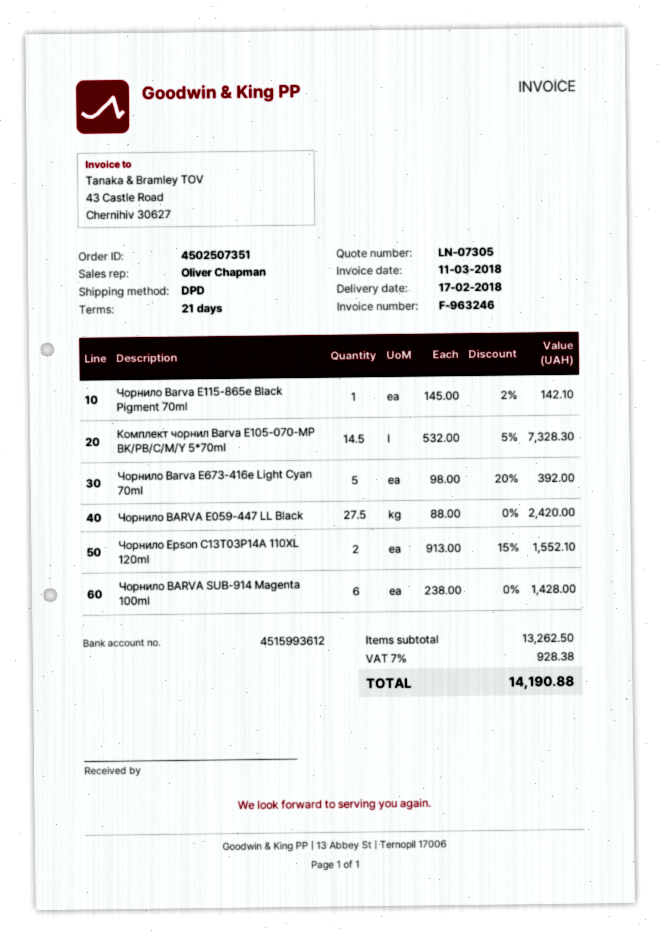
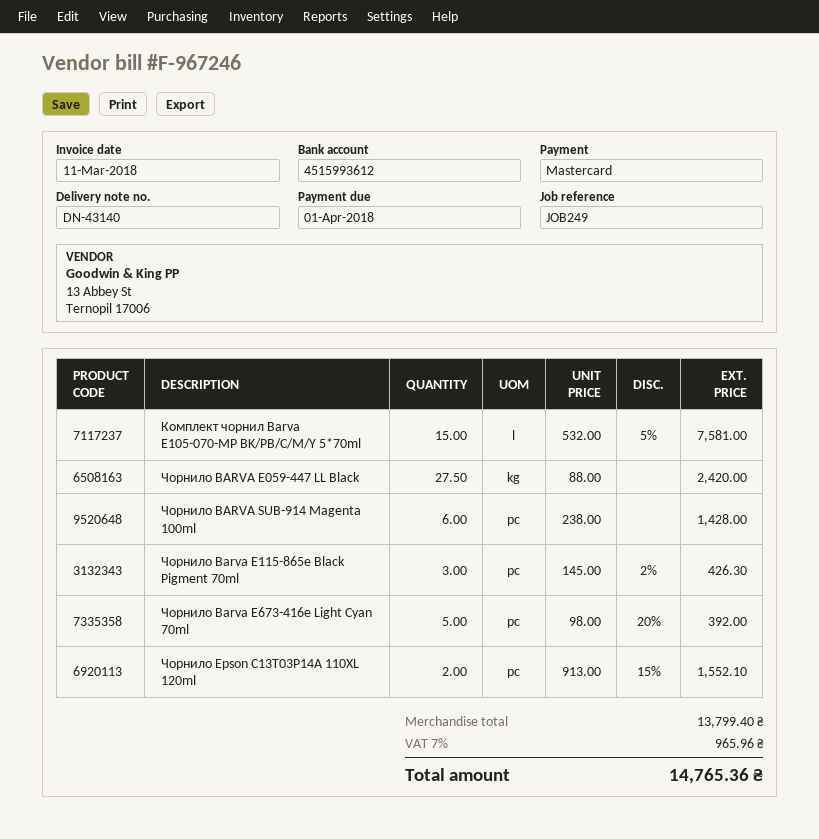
invoice number: F-963246 -> F-967246
Чорнило Barva E115-865e Black Pigment 70ml: 1 x 145.00 - 2% = 142.10 -> 3 x 145.00 - 2% = 426.30
Комплект чорнил Barva E105-070-MP BK/PB/C/M/Y 5*70ml: 14.5 x 532.00 - 5% = 7328.30 -> 15 x 532.00 - 5% = 7581.00
subtotal: 13262.50 -> 13799.40
tax: 7% = 928.38 -> 7% = 965.96
total: 14190.88 -> 14765.36

